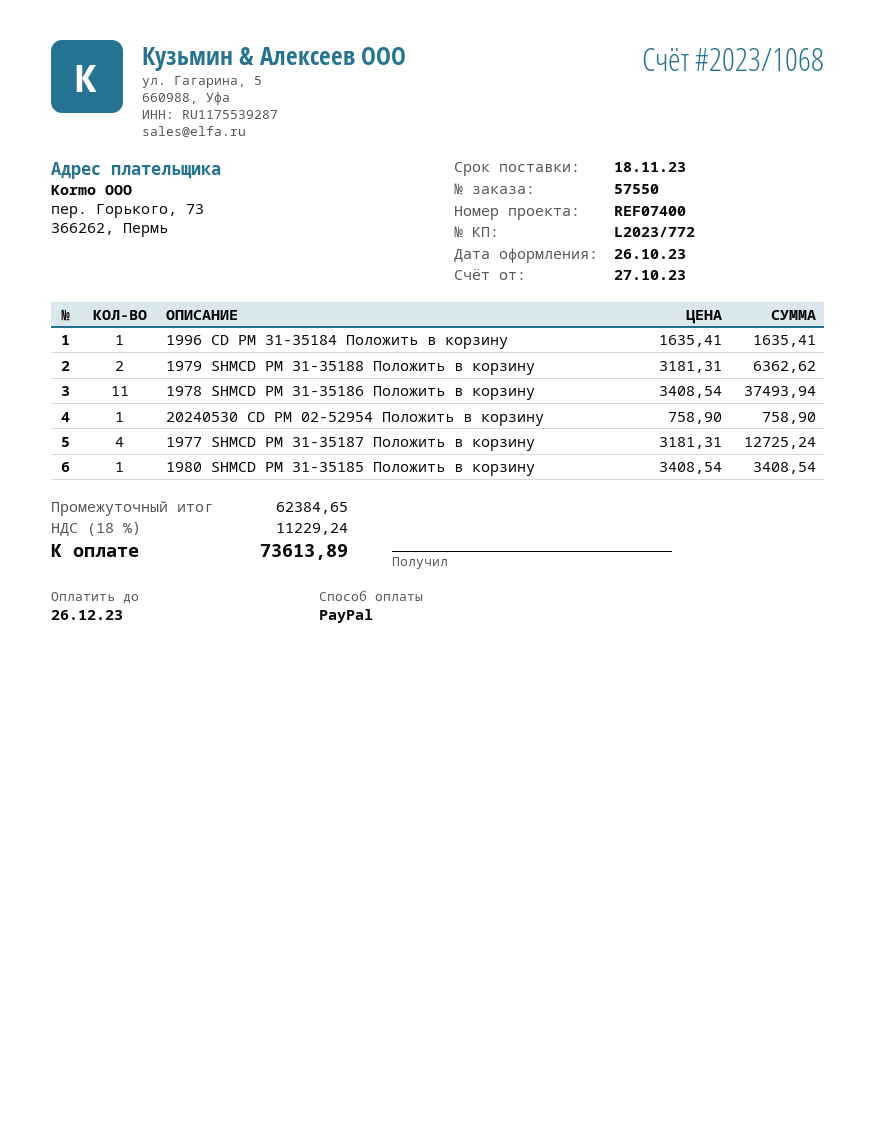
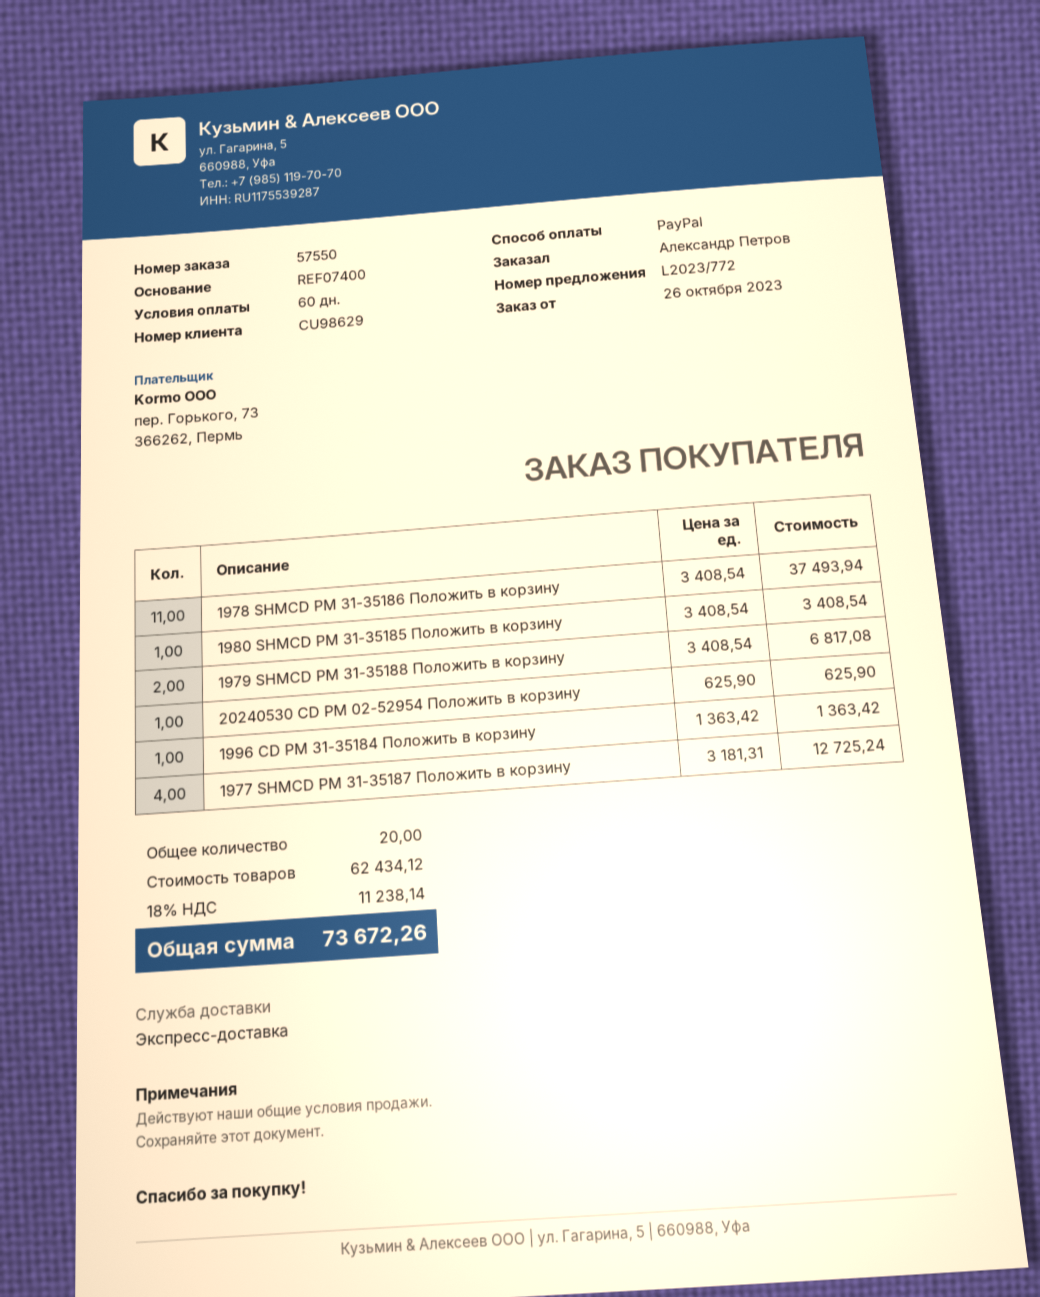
1996 CD PM 31-35184 Положить в корзину: 1 x 1635.41 = 1635.41 -> 1 x 1363.42 = 1363.42
1979 SHMCD PM 31-35188 Положить в корзину: 2 x 3181.31 = 6362.62 -> 2 x 3408.54 = 6817.08
20240530 CD PM 02-52954 Положить в корзину: 1 x 758.90 = 758.90 -> 1 x 625.90 = 625.90
subtotal: 62384.65 -> 62434.12
tax: 18% = 11229.24 -> 18% = 11238.14
total: 73613.89 -> 73672.26

